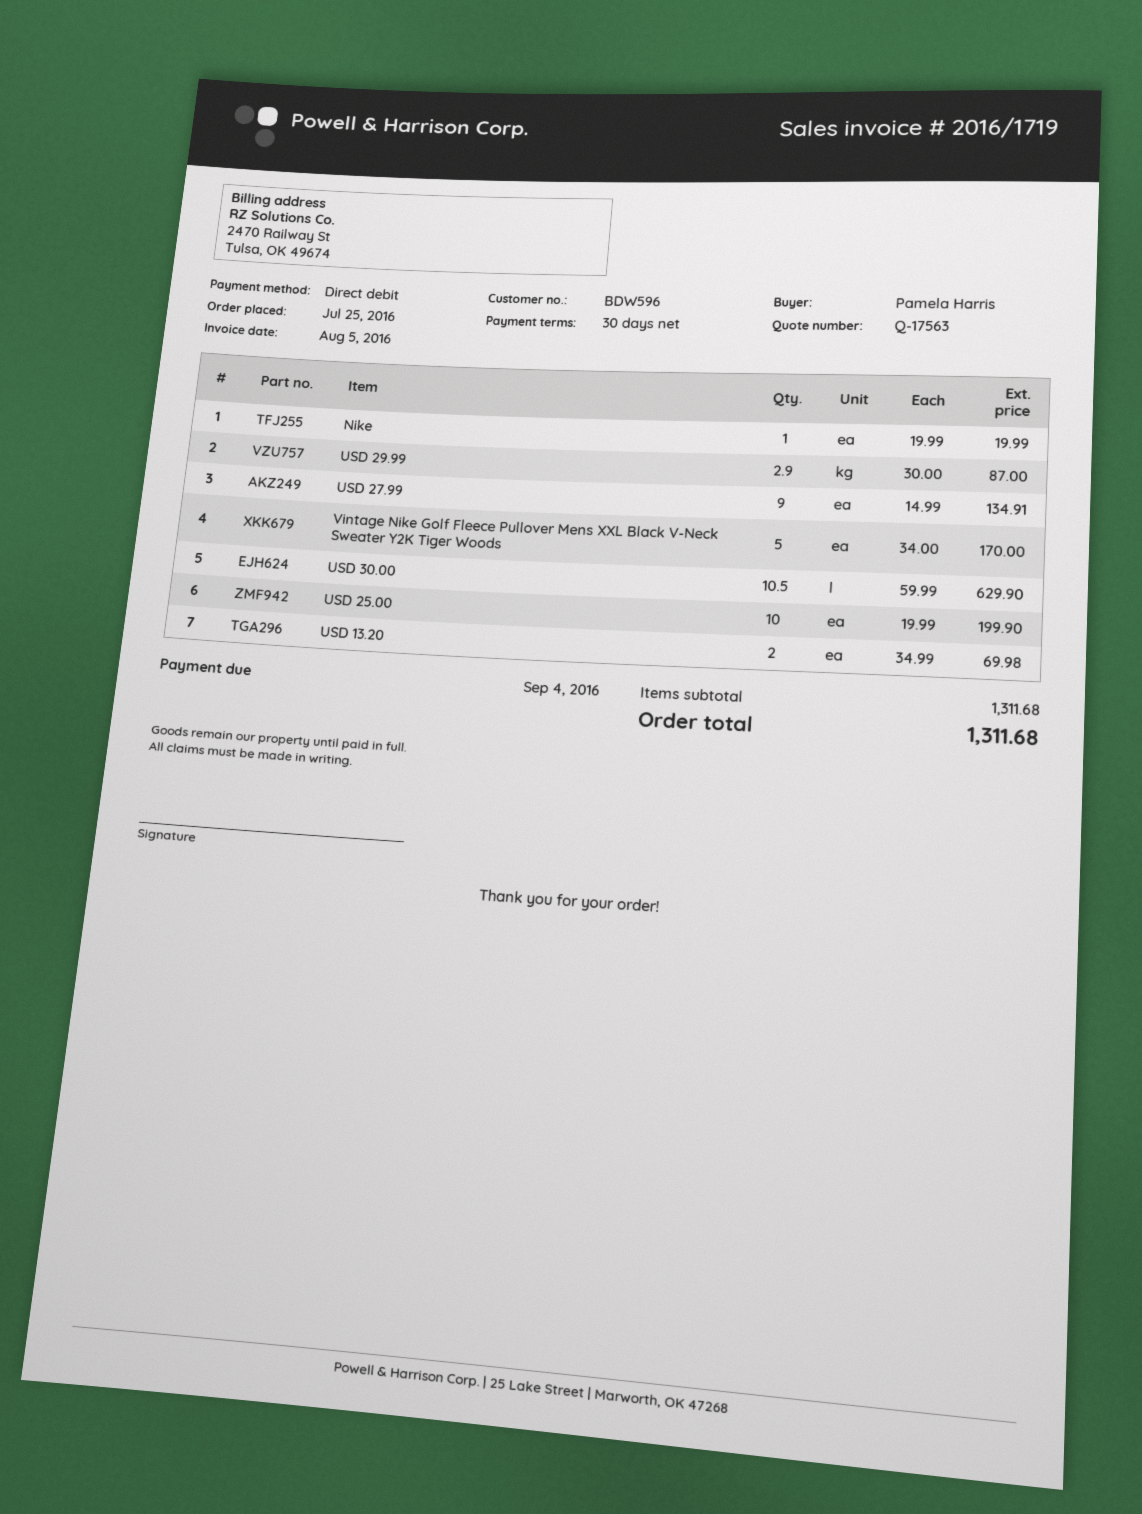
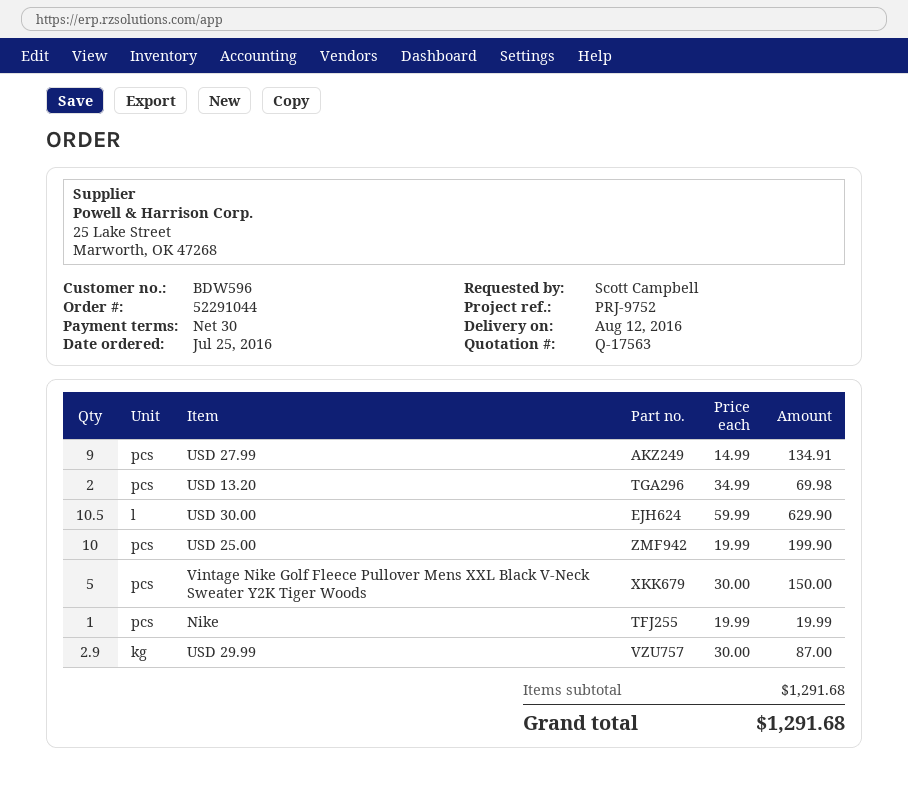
ordered by: Pamela Harris -> Scott Campbell
Vintage Nike Golf Fleece Pullover Mens XXL Black V-Neck Sweater Y2K Tiger Woods: 5 x 34.00 = 170.00 -> 5 x 30.00 = 150.00
subtotal: 1311.68 -> 1291.68
total: 1311.68 -> 1291.68

